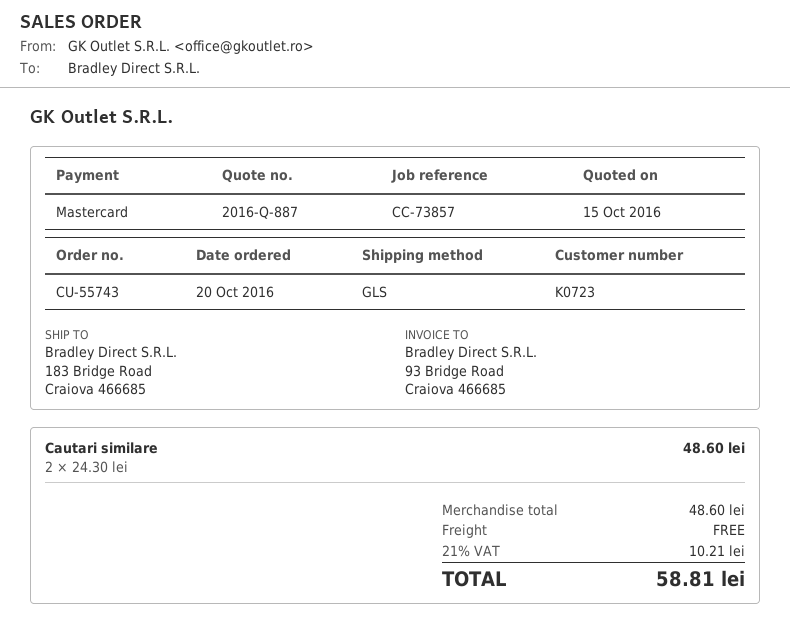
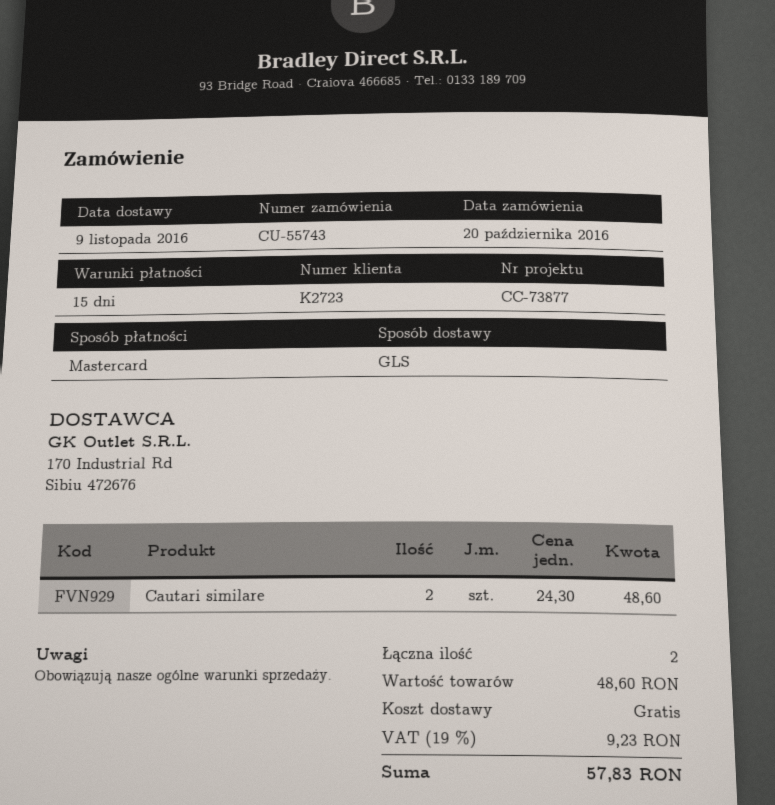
customer number: K0723 -> K2723
reference: CC-73857 -> CC-73877
tax: 21% = 10.21 -> 19% = 9.23
total: 58.81 -> 57.83

